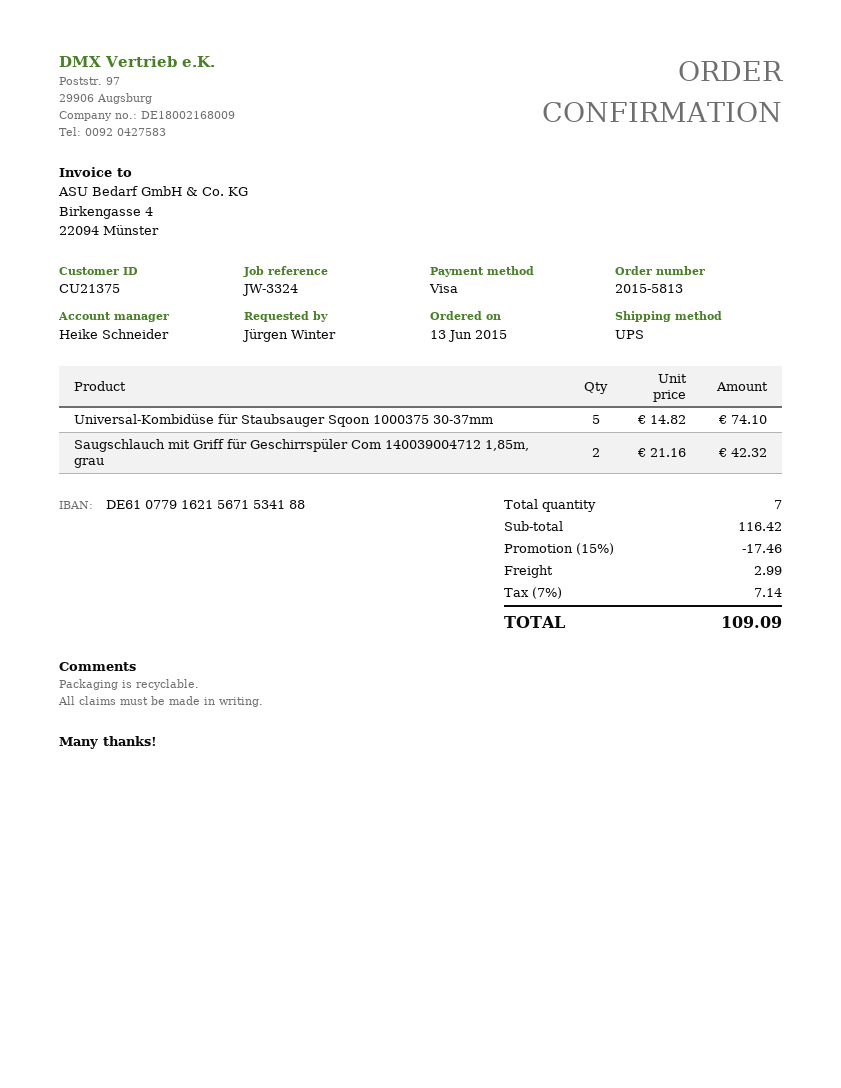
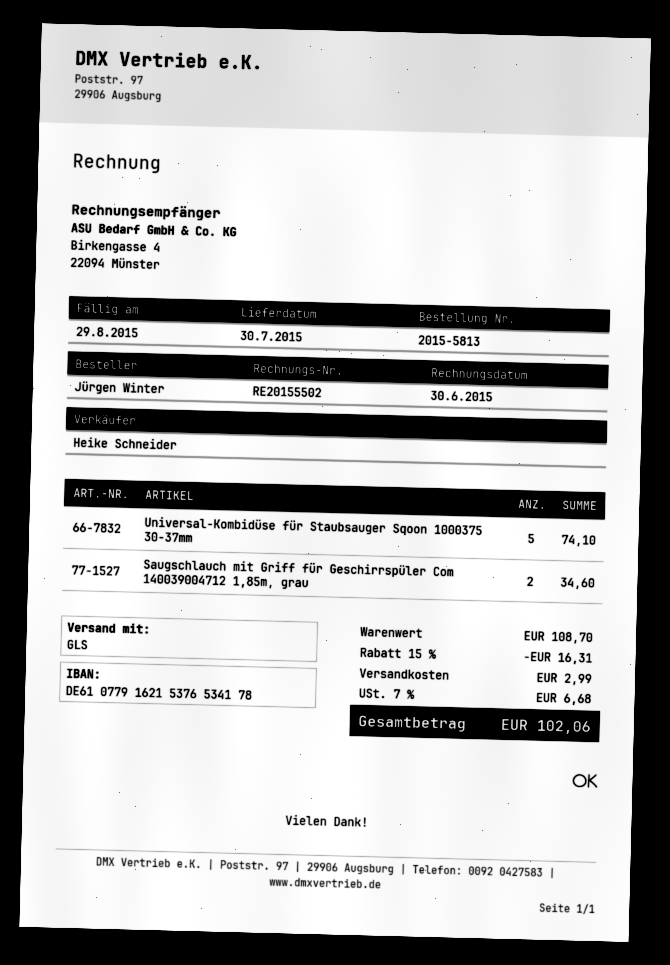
bank account: DE61077916215671534188 -> DE61077916215376534178
shipping method: UPS -> GLS
Saugschlauch mit Griff für Geschirrspüler Com 140039004712 1,85m, grau: 2 for 42.32 -> 2 for 34.60
subtotal: 116.42 -> 108.70
discount: 15% = 17.46 -> 15% = 16.31
tax: 7% = 7.14 -> 7% = 6.68
total: 109.09 -> 102.06

